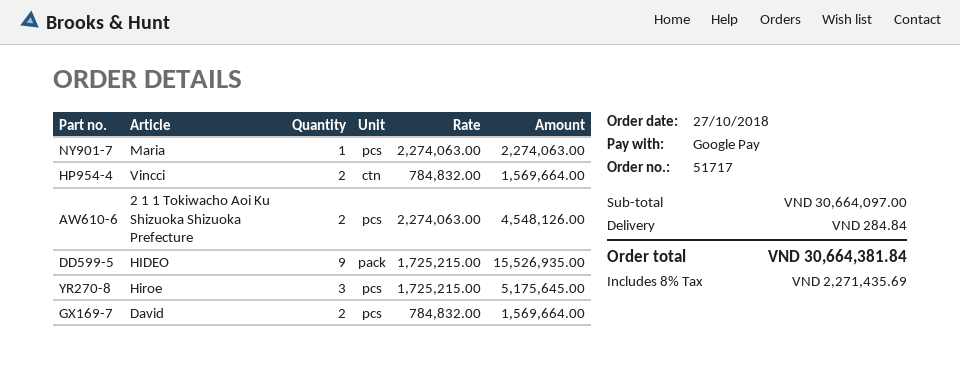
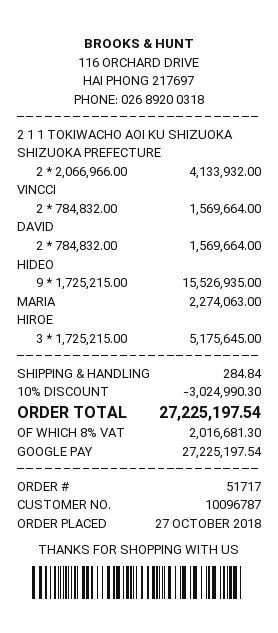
2 1 1 Tokiwacho Aoi Ku Shizuoka Shizuoka Prefecture: 2 x 2274063.00 = 4548126.00 -> 2 x 2066966.00 = 4133932.00
discount: none -> 10% = 3024990.30
tax: 8% = 2271435.69 -> 8% = 2016681.30
total: 30664381.84 -> 27225197.54

